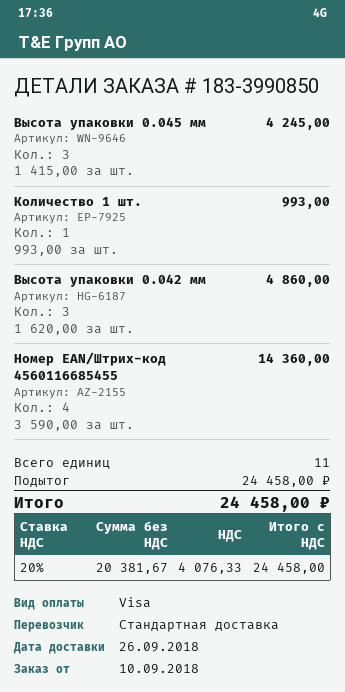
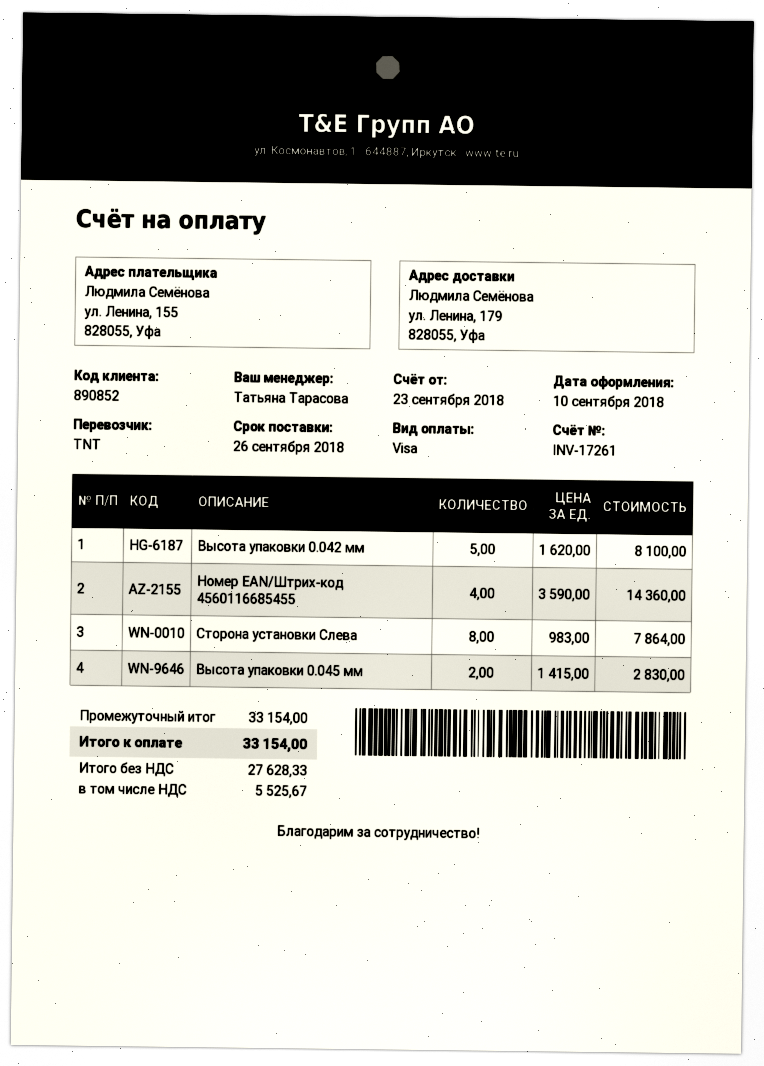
shipping method: standard -> TNT
Высота упаковки 0.045 мм: 3 x 1415.00 = 4245.00 -> 2 x 1415.00 = 2830.00
Количество 1 шт.: 1 x 993.00 = 993.00 -> none
Высота упаковки 0.042 мм: 3 x 1620.00 = 4860.00 -> 5 x 1620.00 = 8100.00
Сторона установки Слева: none -> 8 x 983.00 = 7864.00
subtotal: 24458.00 -> 33154.00
net: 20381.67 -> 27628.33
tax: 4076.33 -> 5525.67
total: 24458.00 -> 33154.00

